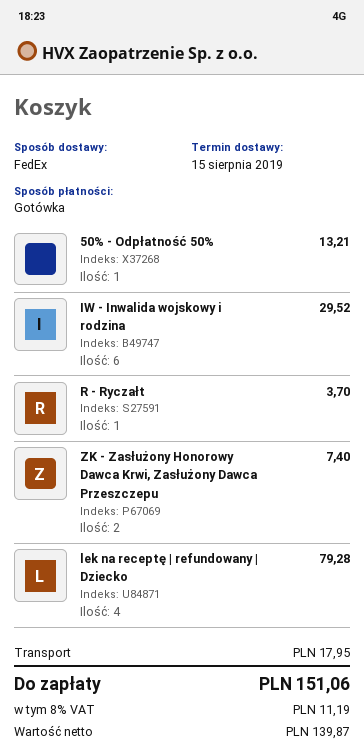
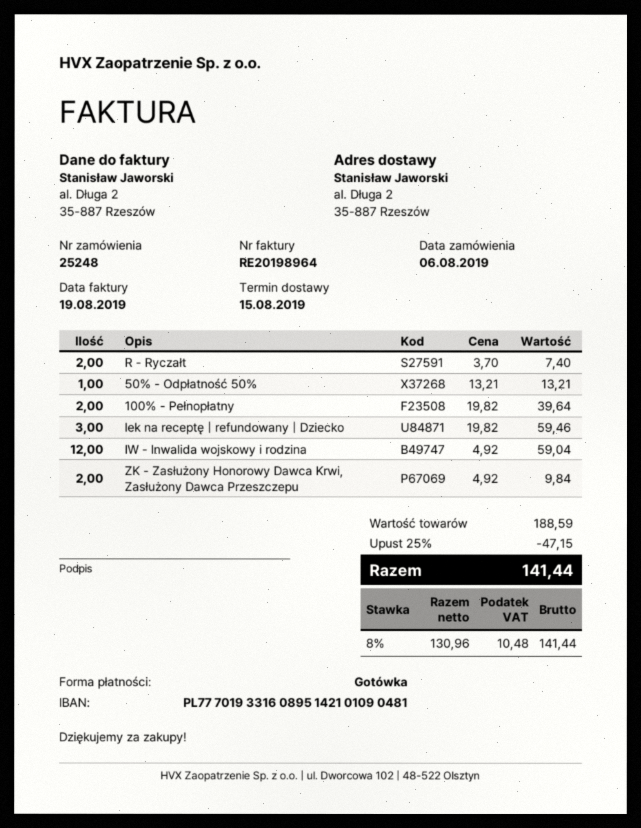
IW - Inwalida wojskowy i rodzina: 6 for 29.52 -> 12 for 59.04
R - Ryczałt: 1 for 3.70 -> 2 for 7.40
ZK - Zasłużony Honorowy Dawca Krwi, Zasłużony Dawca Przeszczepu: 2 for 7.40 -> 2 for 9.84
lek na receptę | refundowany | Dziecko: 4 for 79.28 -> 3 for 59.46
100% - Pełnopłatny: none -> 2 for 39.64
discount: none -> 25% = 47.15
shipping: 17.95 -> none
net: 139.87 -> 130.96
tax: 8% = 11.19 -> 8% = 10.48
total: 151.06 -> 141.44

